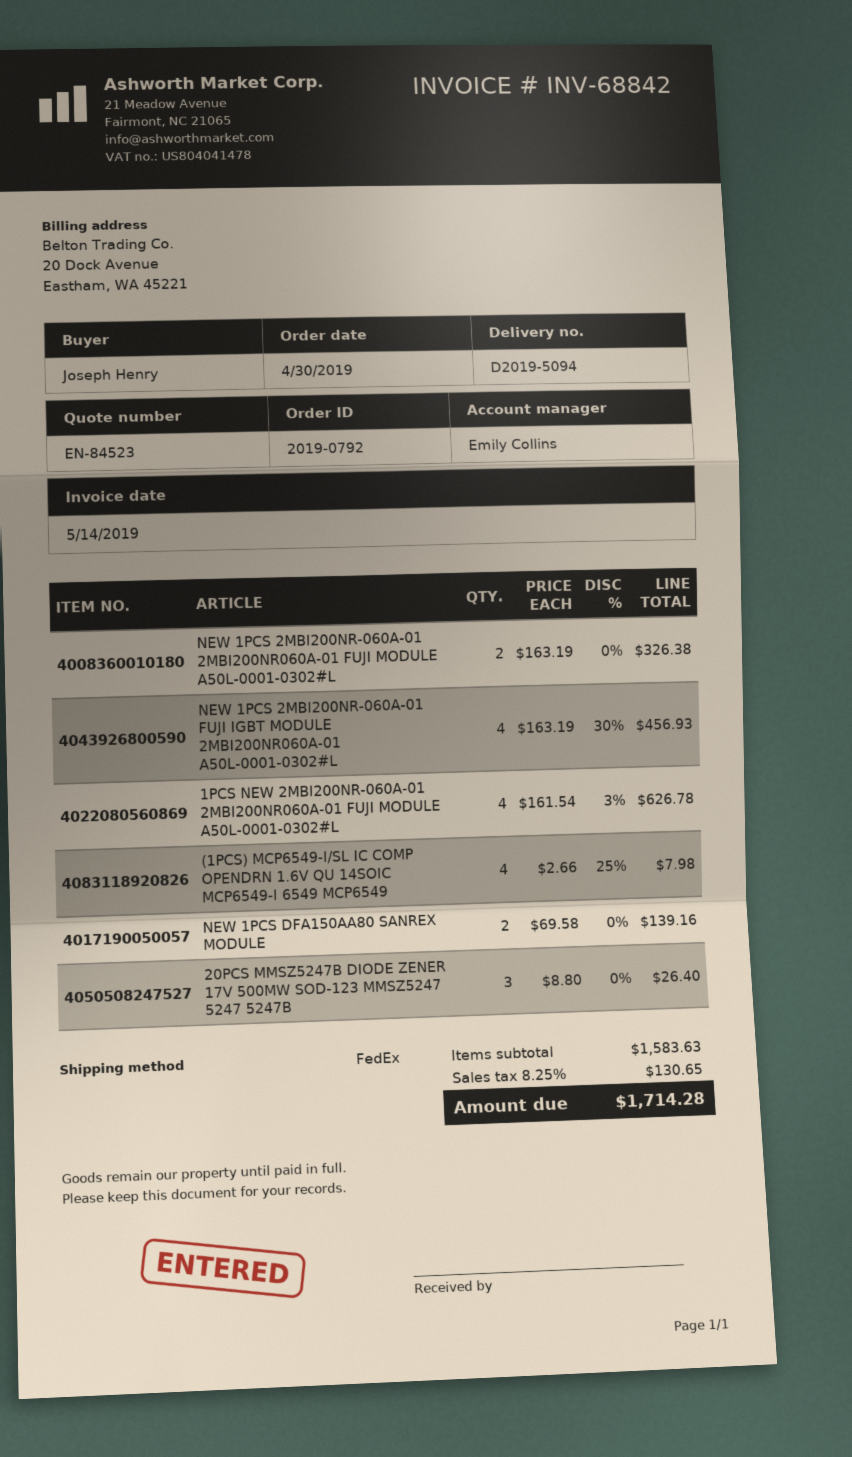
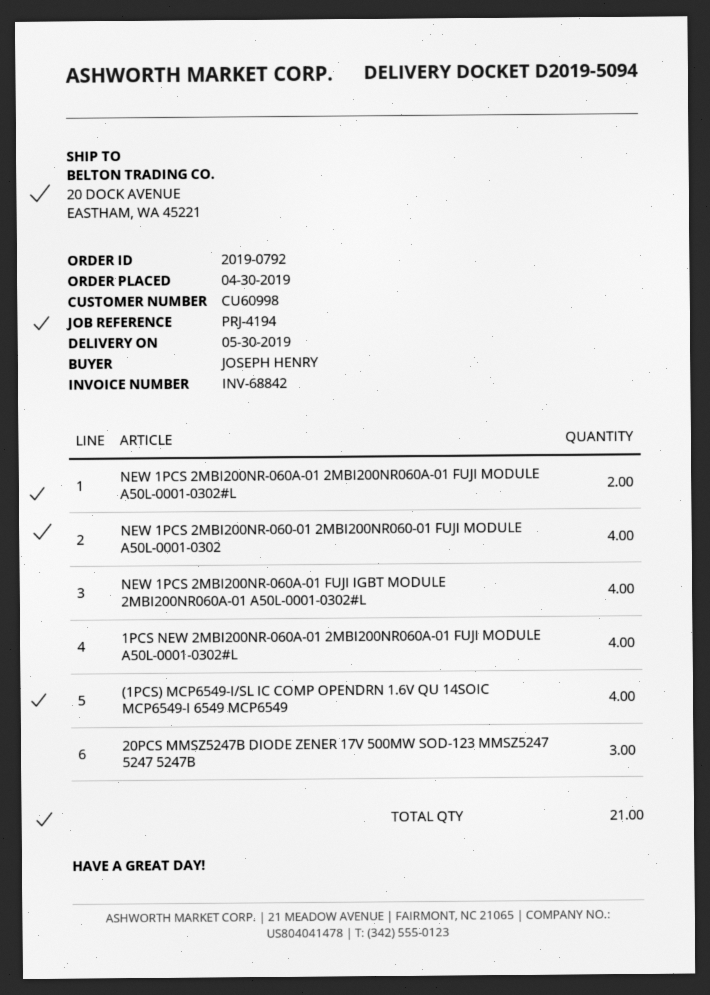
NEW 1PCS DFA150AA80 SANREX MODULE: 2 -> none
NEW 1PCS 2MBI200NR-060-01 2MBI200NR060-01 FUJI MODULE A50L-0001-0302: none -> 4

